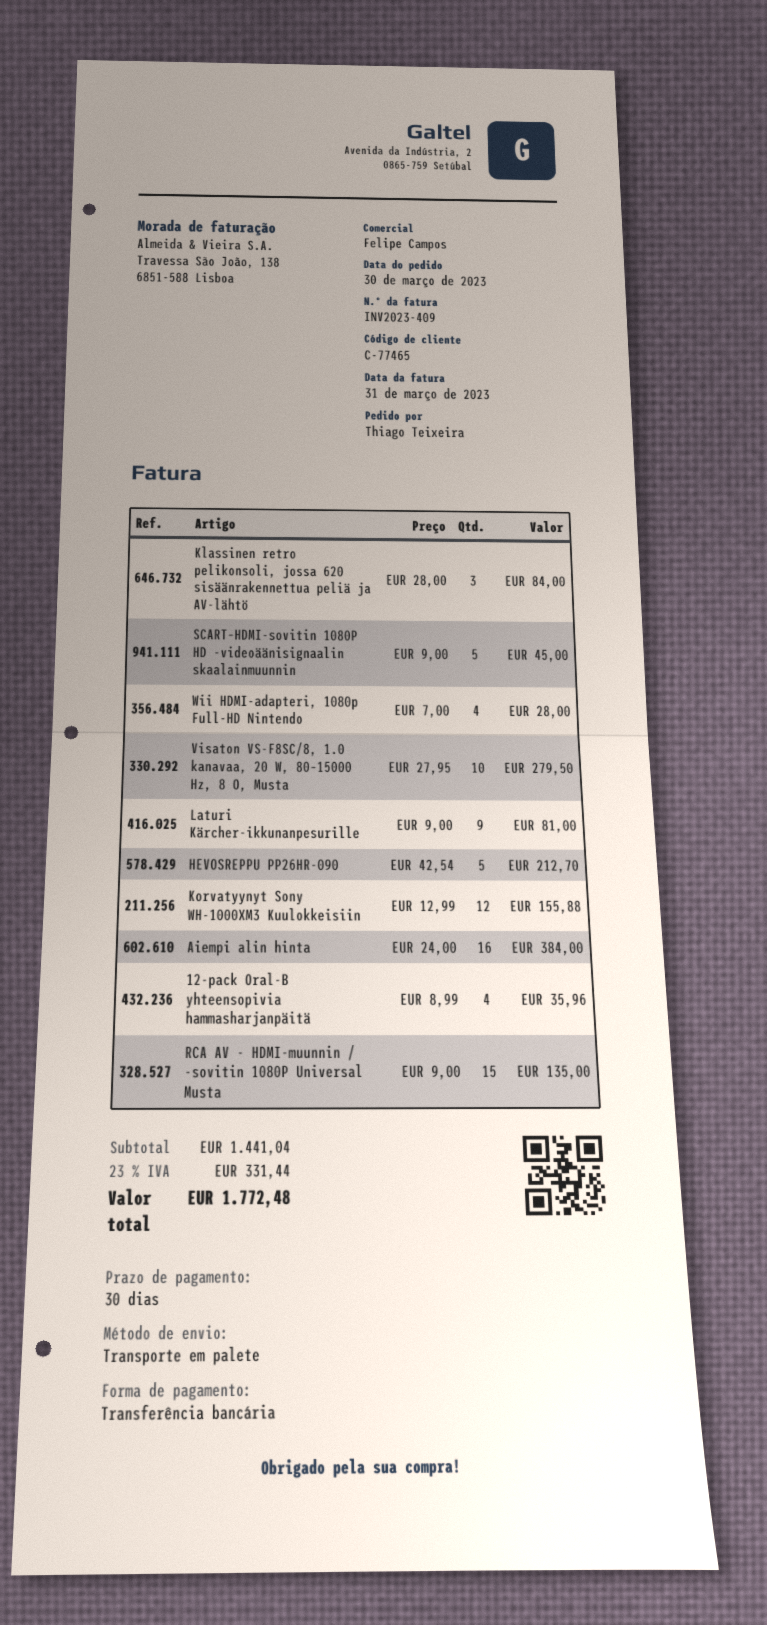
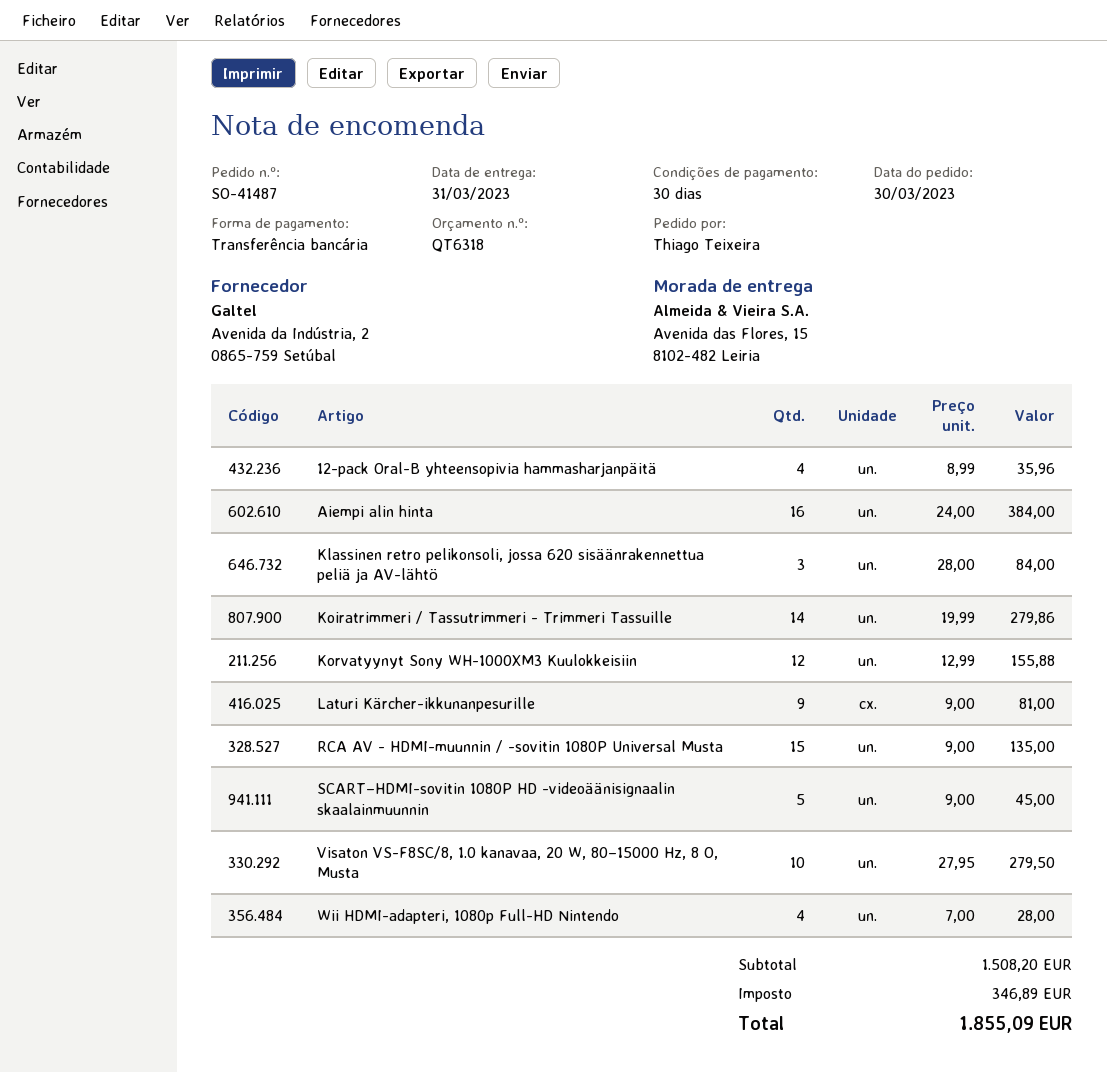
HEVOSREPPU PP26HR-090: 5 x 42.54 = 212.70 -> none
Koiratrimmeri / Tassutrimmeri - Trimmeri Tassuille: none -> 14 x 19.99 = 279.86
subtotal: 1441.04 -> 1508.20
tax: 331.44 -> 346.89
total: 1772.48 -> 1855.09

